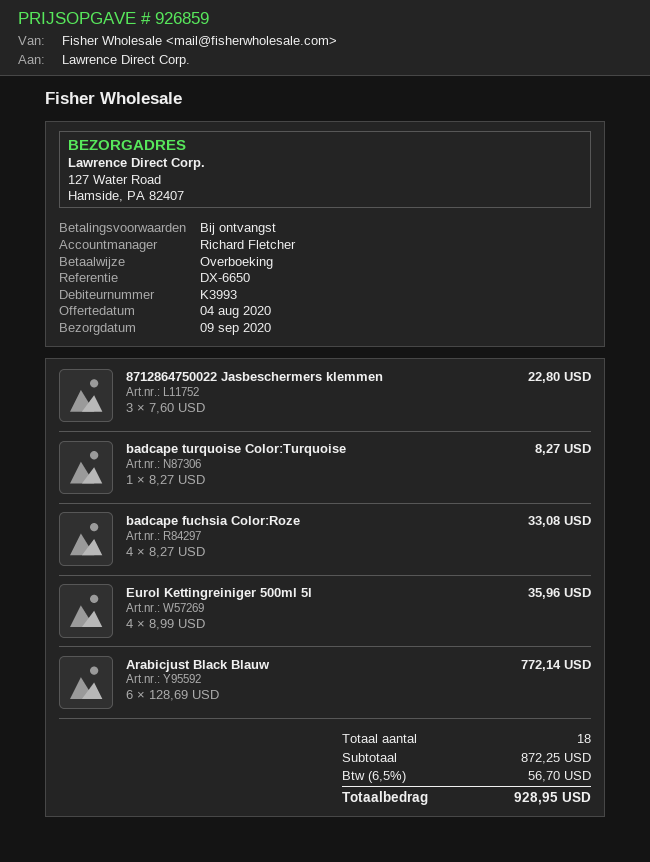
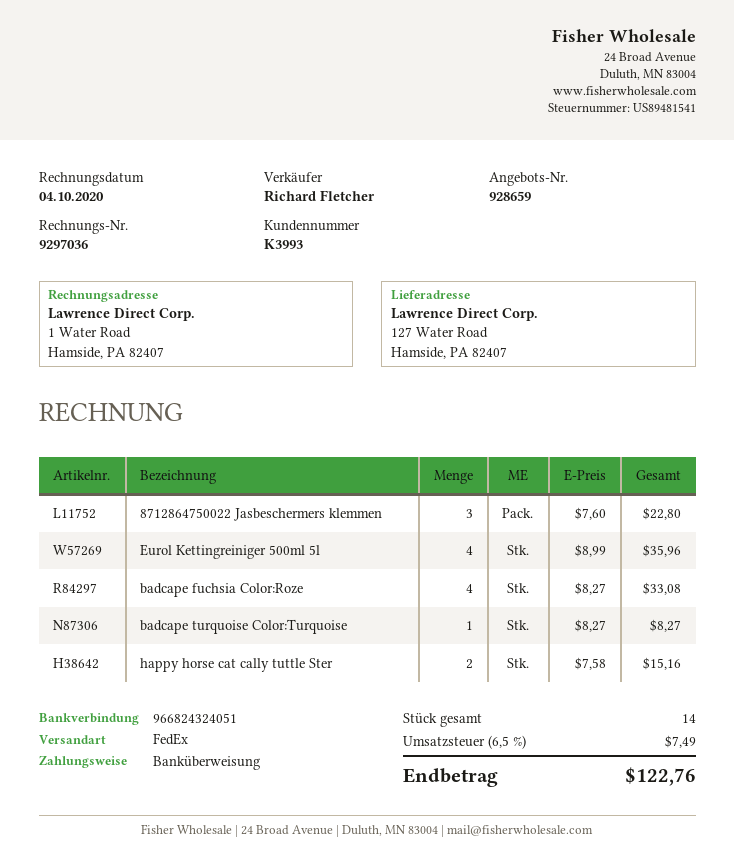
quote number: 926859 -> 928659
Arabicjust Black Blauw: 6 x 128.69 = 772.14 -> none
happy horse cat cally tuttle Ster: none -> 2 x 7.58 = 15.16
total quantity: 18 -> 14
tax: 6.5% = 56.70 -> 6.5% = 7.49
total: 928.95 -> 122.76

